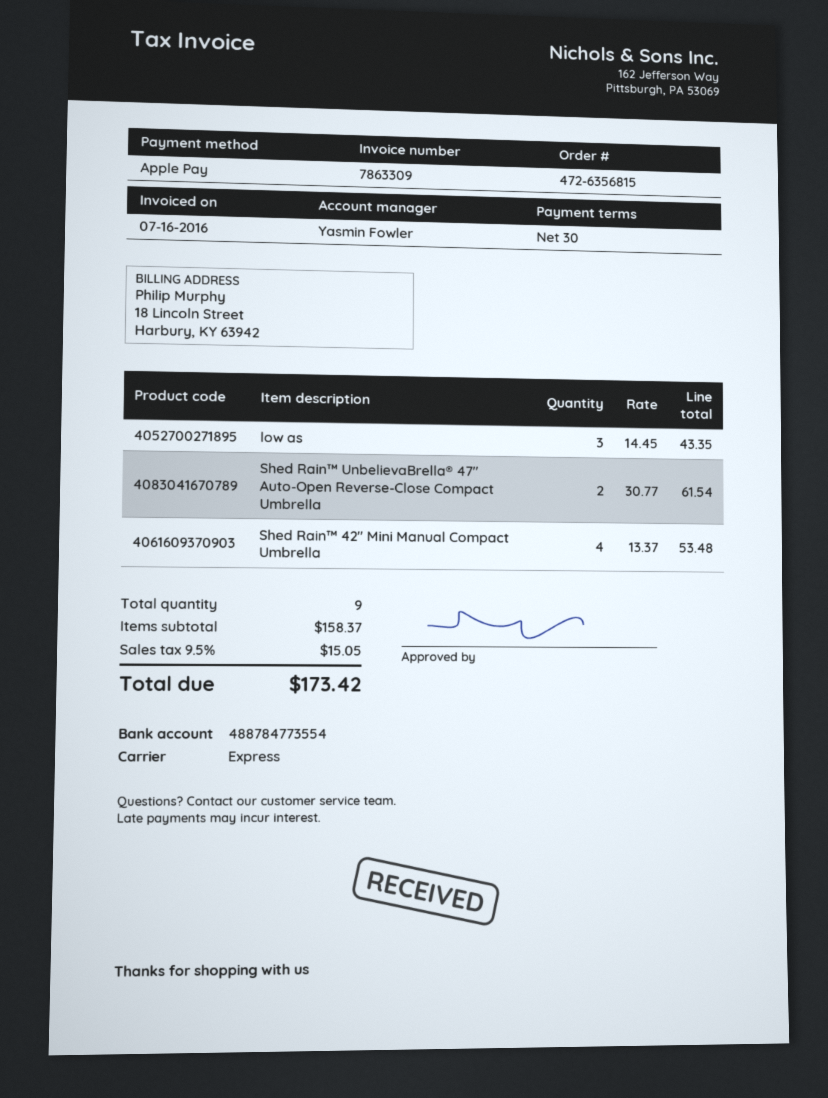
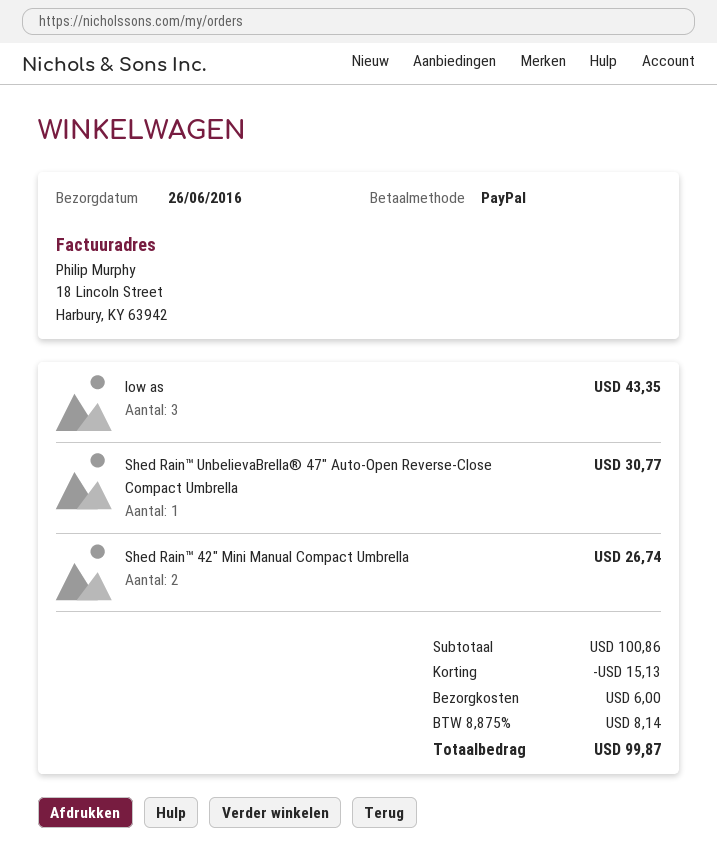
payment method: Apple Pay -> PayPal
Shed Rain™ UnbelievaBrella® 47" Auto-Open Reverse-Close Compact Umbrella: 2 for 61.54 -> 1 for 30.77
Shed Rain™ 42" Mini Manual Compact Umbrella: 4 for 53.48 -> 2 for 26.74
subtotal: 158.37 -> 100.86
discount: none -> 15.13
shipping: none -> 6.00
tax: 9.5% = 15.05 -> 8.875% = 8.14
total: 173.42 -> 99.87

